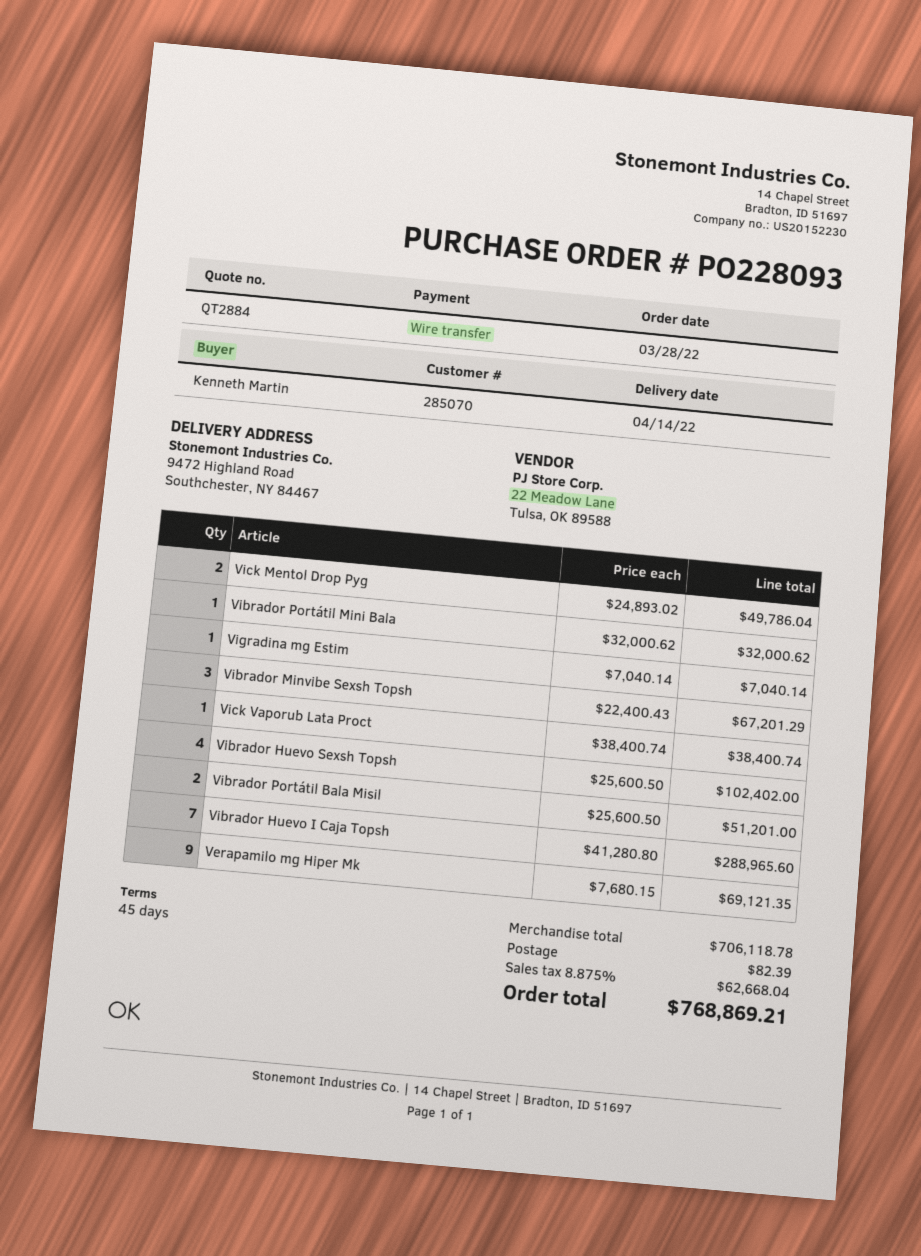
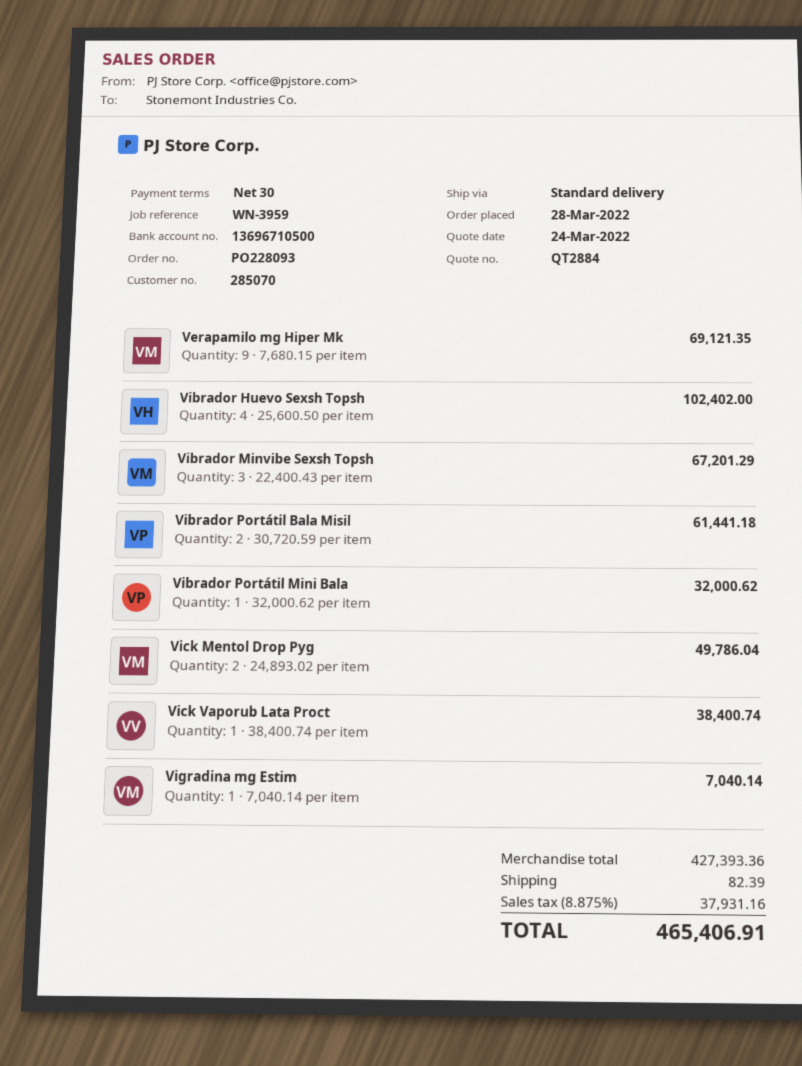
payment terms: 45 days -> 30 days
Vibrador Portátil Bala Misil: 2 x 25600.50 = 51201.00 -> 2 x 30720.59 = 61441.18
Vibrador Huevo I Caja Topsh: 7 x 41280.80 = 288965.60 -> none
subtotal: 706118.78 -> 427393.36
tax: 8.875% = 62668.04 -> 8.875% = 37931.16
total: 768869.21 -> 465406.91

